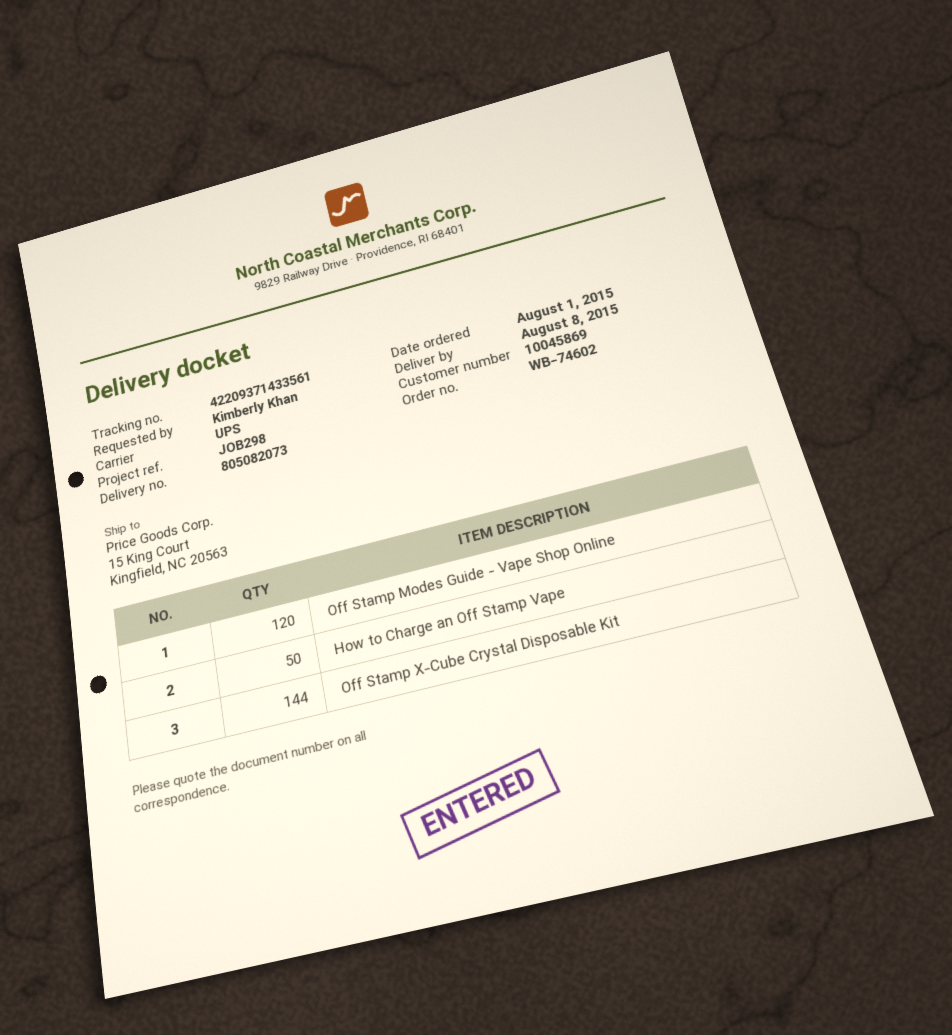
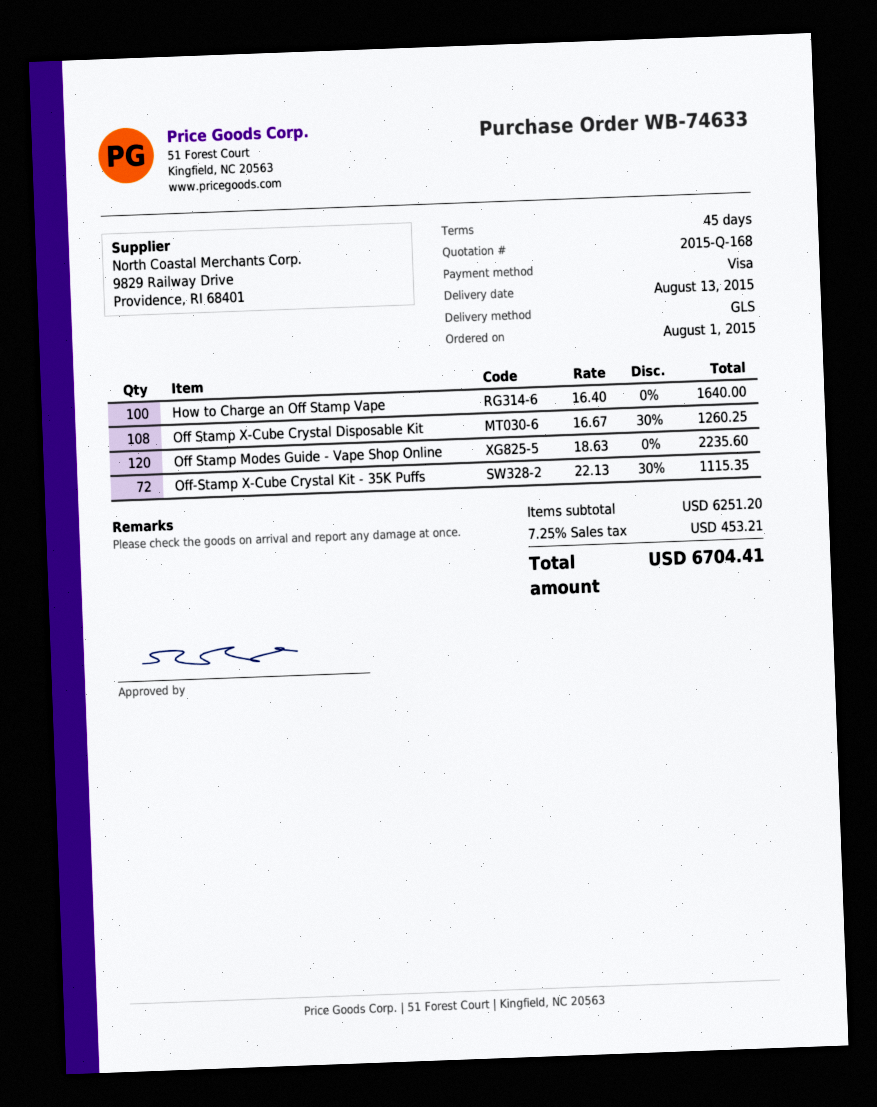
order number: WB-74602 -> WB-74633
delivery date: 2015-08-08 -> 2015-08-13
shipping method: UPS -> GLS
How to Charge an Off Stamp Vape: 50 -> 100
Off Stamp X-Cube Crystal Disposable Kit: 144 -> 108
Off-Stamp X-Cube Crystal Kit - 35K Puffs: none -> 72

